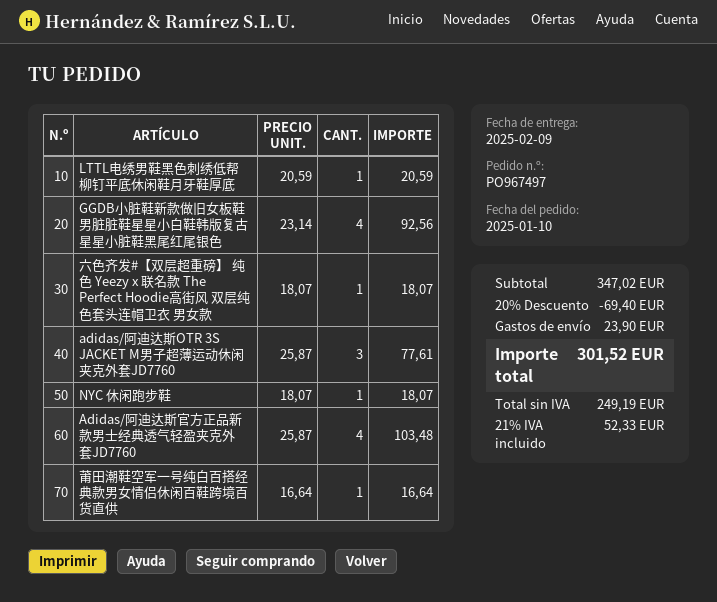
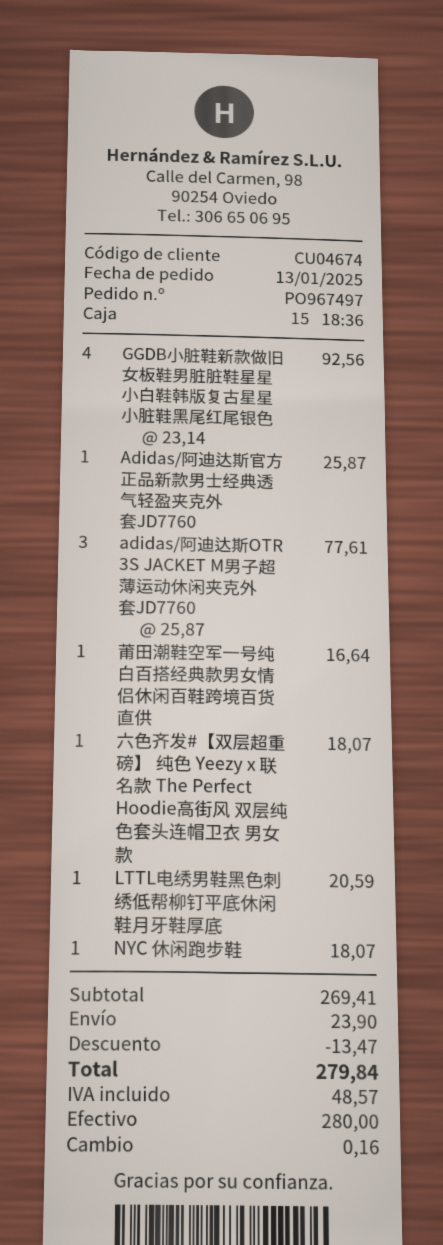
order date: 2025-01-10 -> 2025-01-13
Adidas/阿迪达斯官方正品新款男士经典透气轻盈夹克外套JD7760: 4 x 25.87 = 103.48 -> 1 x 25.87 = 25.87
subtotal: 347.02 -> 269.41
discount: 69.40 -> 13.47
tax: 52.33 -> 48.57
total: 301.52 -> 279.84

